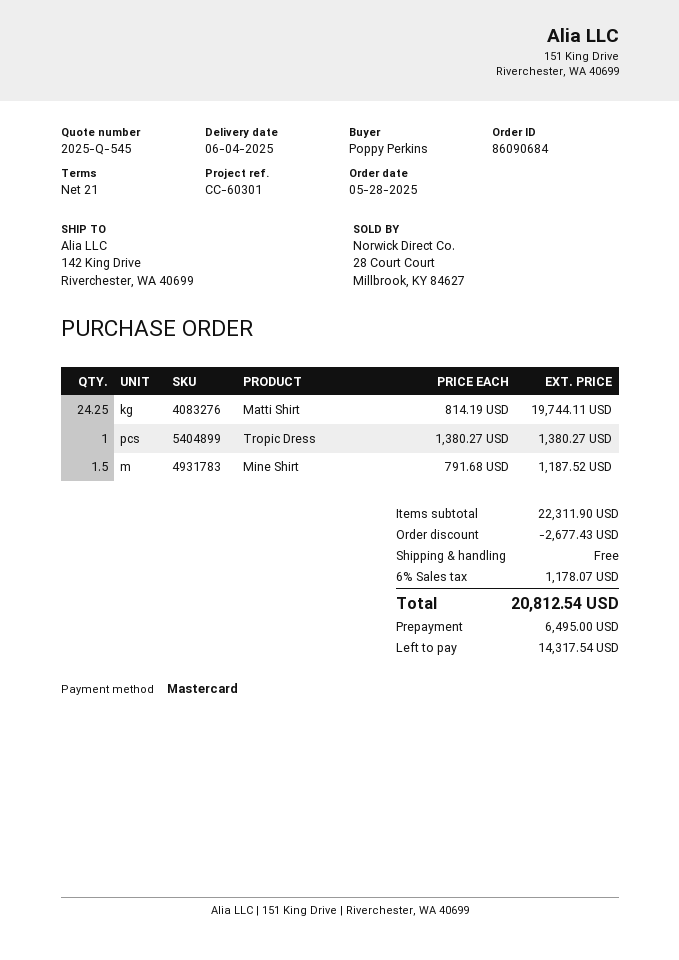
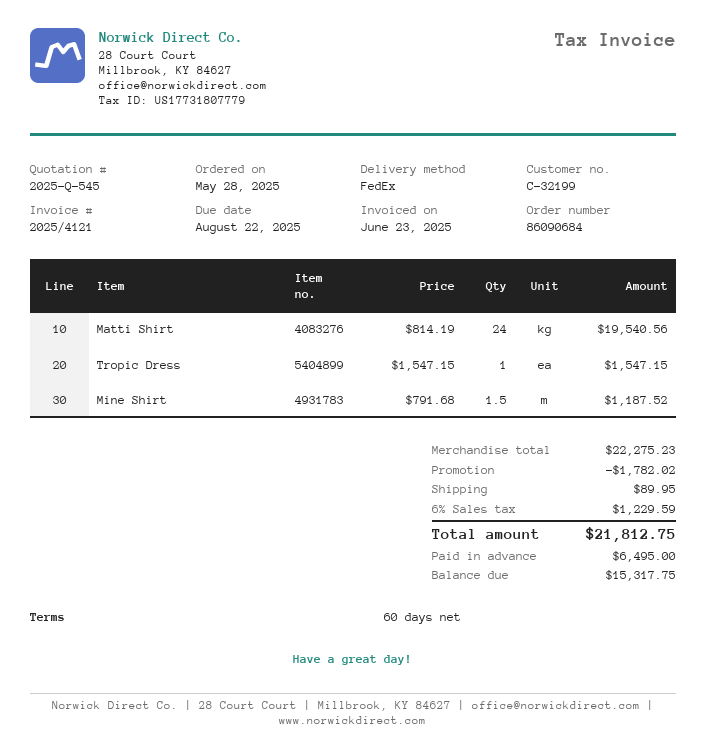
payment terms: 21 days -> 60 days
Matti Shirt: 24.25 x 814.19 = 19744.11 -> 24 x 814.19 = 19540.56
Tropic Dress: 1 x 1380.27 = 1380.27 -> 1 x 1547.15 = 1547.15
subtotal: 22311.90 -> 22275.23
discount: 2677.43 -> 1782.02
shipping: 0.00 -> 89.95
tax: 6% = 1178.07 -> 6% = 1229.59
total: 20812.54 -> 21812.75
balance: 14317.54 -> 15317.75

